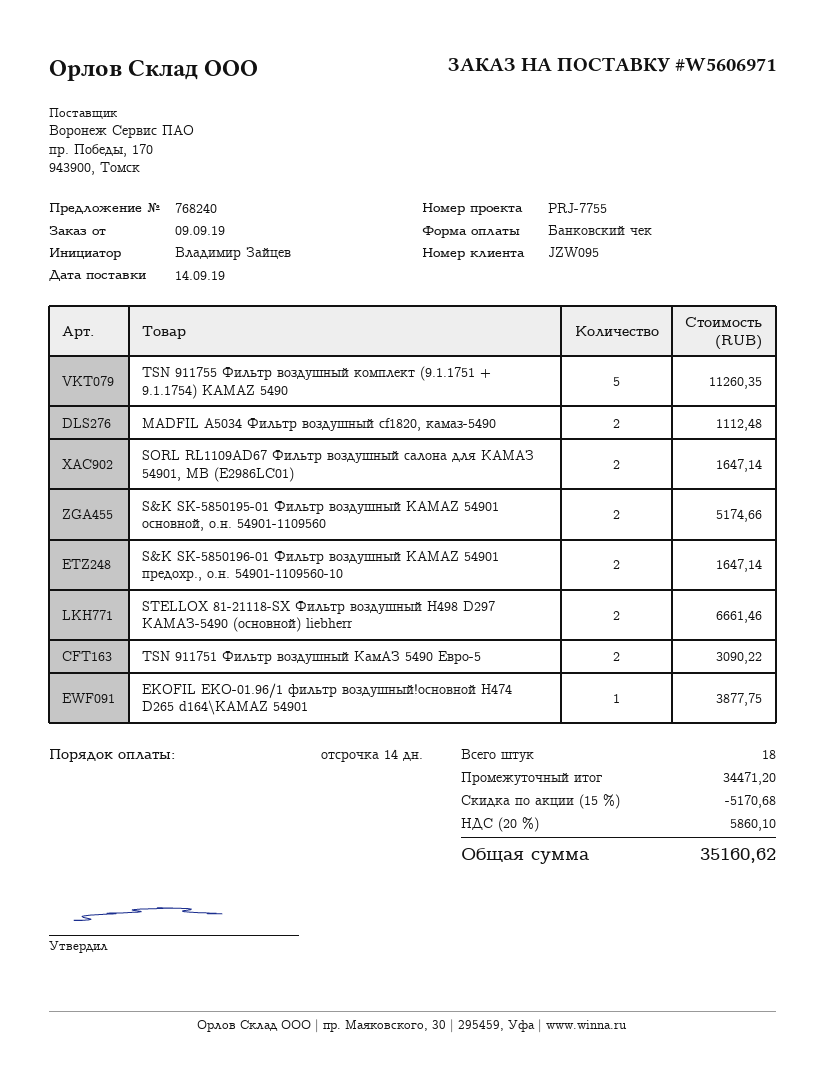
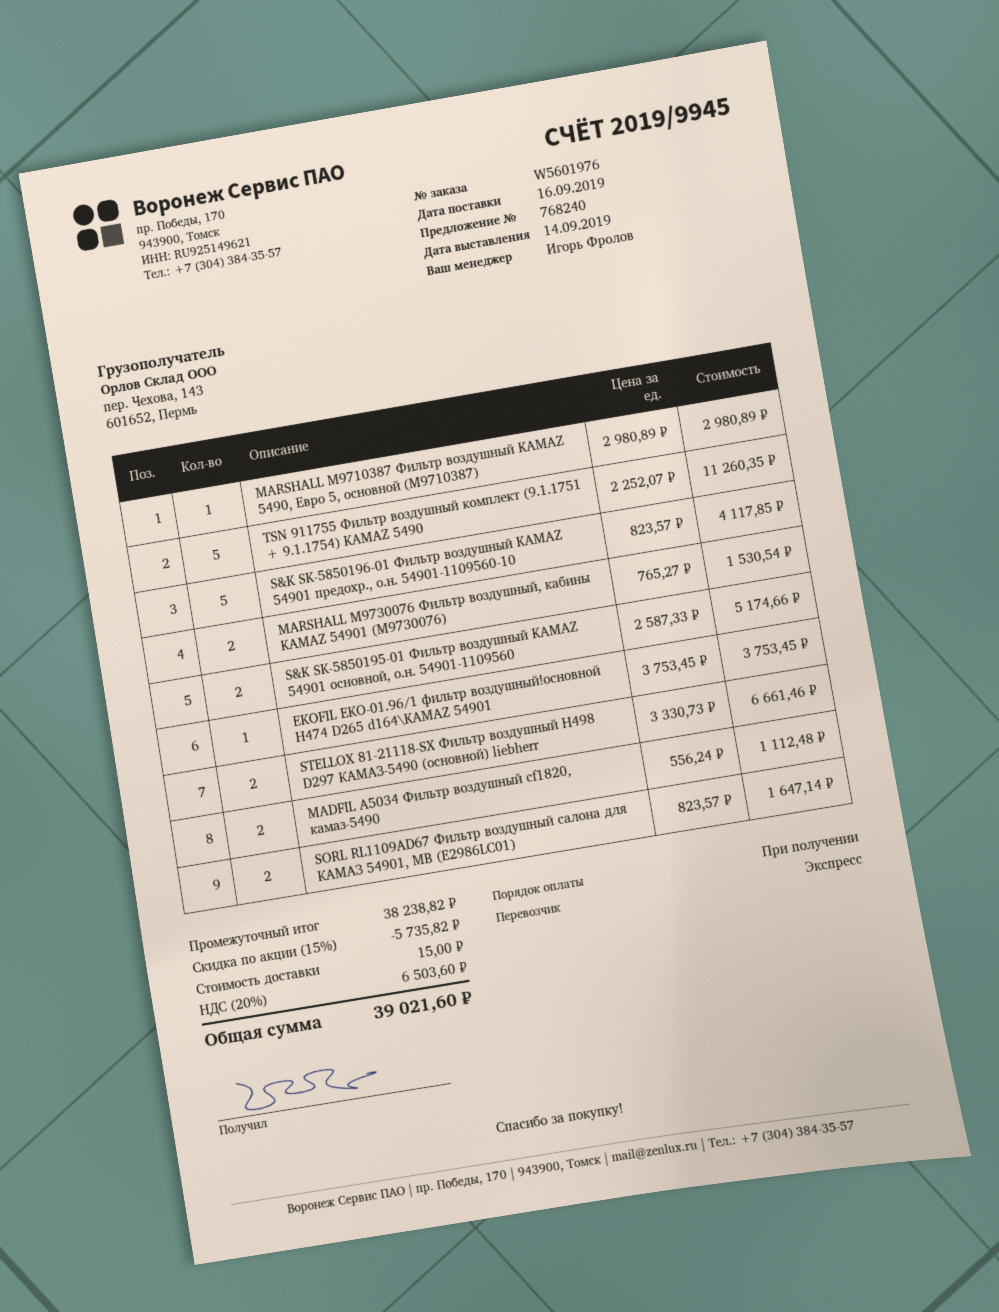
order number: W5606971 -> W5601976
delivery date: 2019-09-14 -> 2019-09-16
payment terms: 14 days -> on receipt
S&K SK-5850196-01 Фильтр воздушный KAMAZ 54901 предохр., о.н. 54901-1109560-10: 2 for 1647.14 -> 5 for 4117.85
TSN 911751 Фильтр воздушный КамАЗ 5490 Евро-5: 2 for 3090.22 -> none
EKOFIL EKO-01.96/1 фильтр воздушный!основной H474 D265 d164\KAMAZ 54901: 1 for 3877.75 -> 1 for 3753.45
MARSHALL M9710387 Фильтр воздушный KAMAZ 5490, Евро 5, основной (M9710387): none -> 1 for 2980.89
MARSHALL M9730076 Фильтр воздушный, кабины KAMAZ 54901 (M9730076): none -> 2 for 1530.54
subtotal: 34471.20 -> 38238.82
discount: 15% = 5170.68 -> 15% = 5735.82
shipping: none -> 15.00
tax: 20% = 5860.10 -> 20% = 6503.60
total: 35160.62 -> 39021.60

